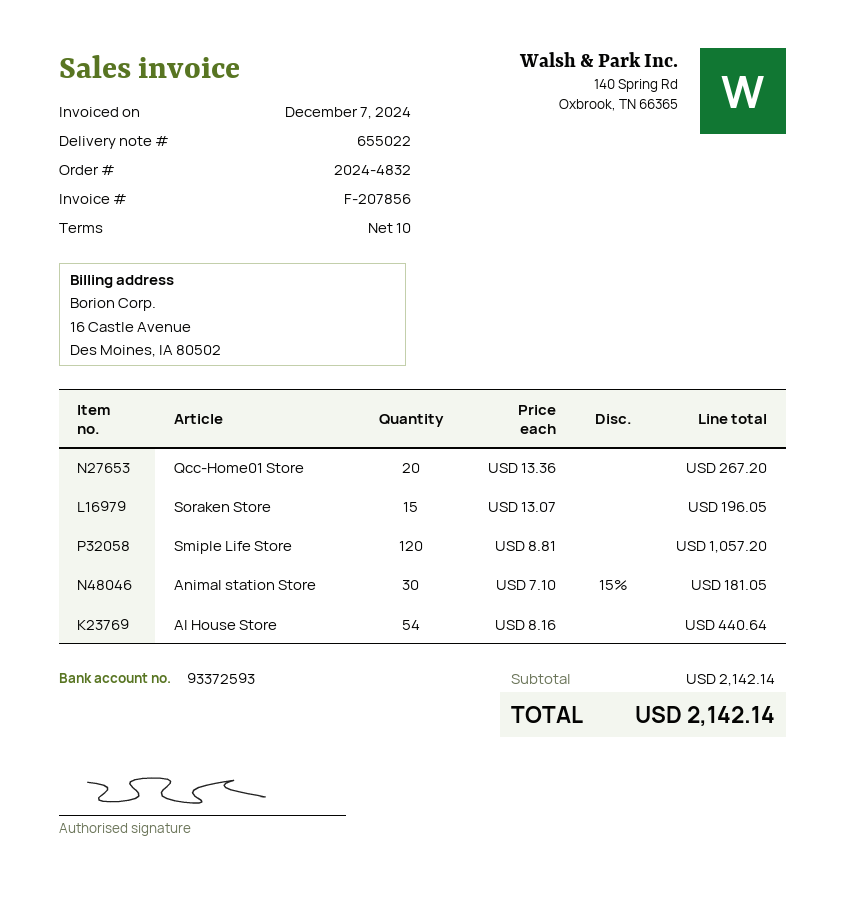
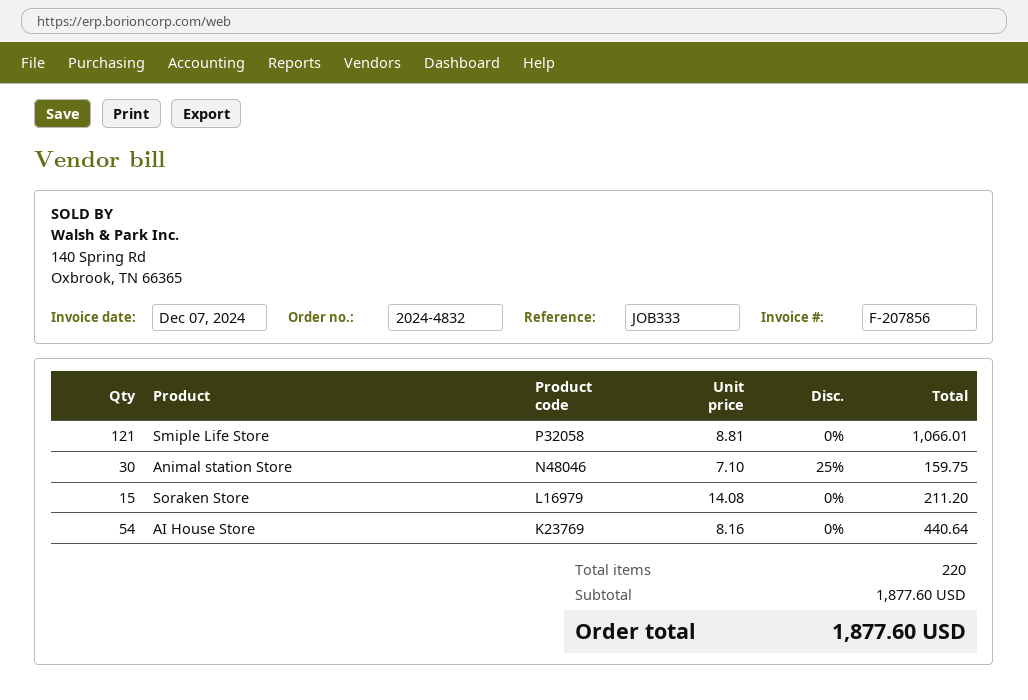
Qcc-Home01 Store: 20 x 13.36 = 267.20 -> none
Soraken Store: 15 x 13.07 = 196.05 -> 15 x 14.08 = 211.20
Smiple Life Store: 120 x 8.81 = 1057.20 -> 121 x 8.81 = 1066.01
Animal station Store: 30 x 7.10 - 15% = 181.05 -> 30 x 7.10 - 25% = 159.75
subtotal: 2142.14 -> 1877.60
total: 2142.14 -> 1877.60

